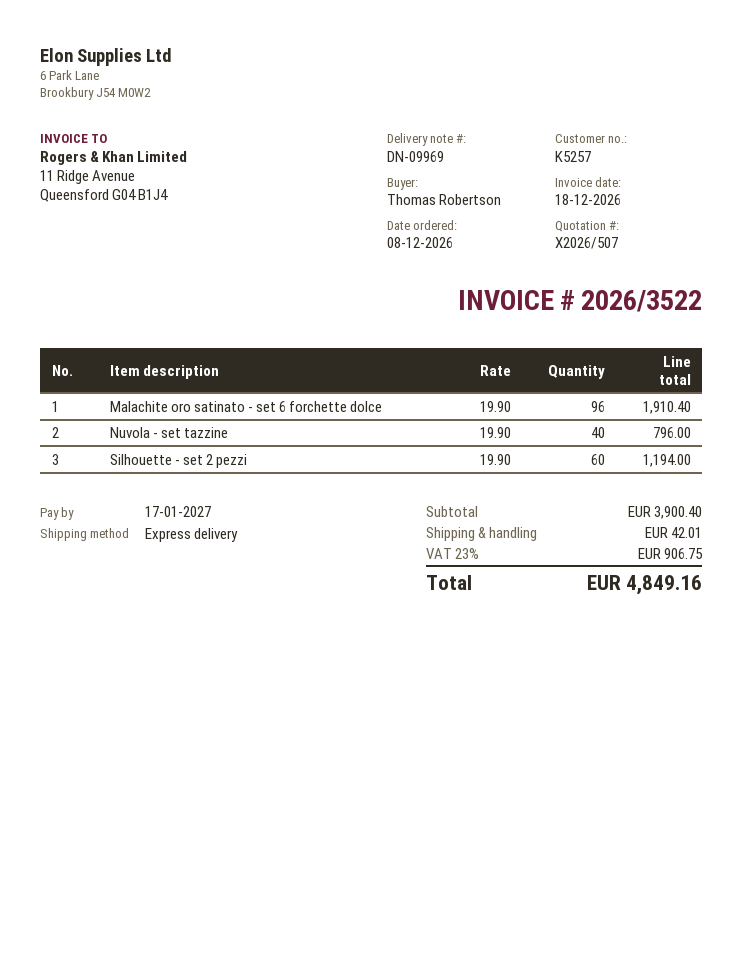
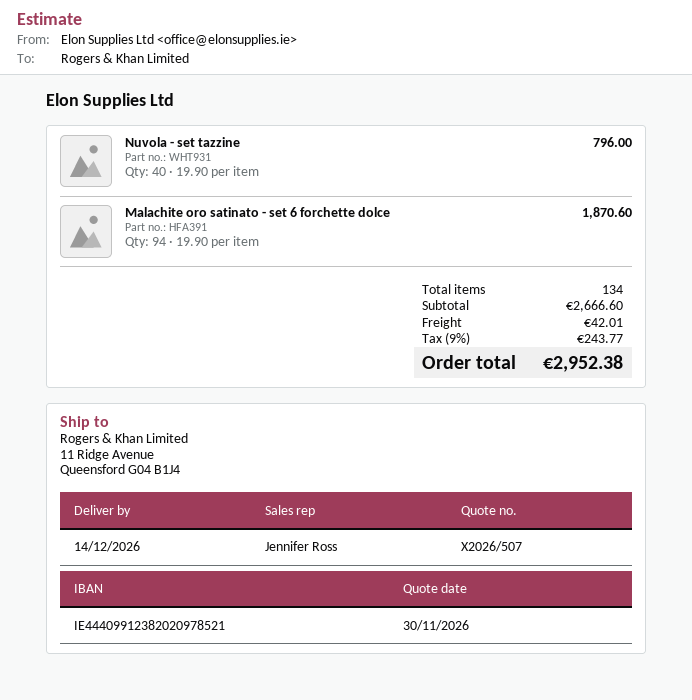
Malachite oro satinato - set 6 forchette dolce: 96 x 19.90 = 1910.40 -> 94 x 19.90 = 1870.60
Silhouette - set 2 pezzi: 60 x 19.90 = 1194.00 -> none
subtotal: 3900.40 -> 2666.60
tax: 23% = 906.75 -> 9% = 243.77
total: 4849.16 -> 2952.38

